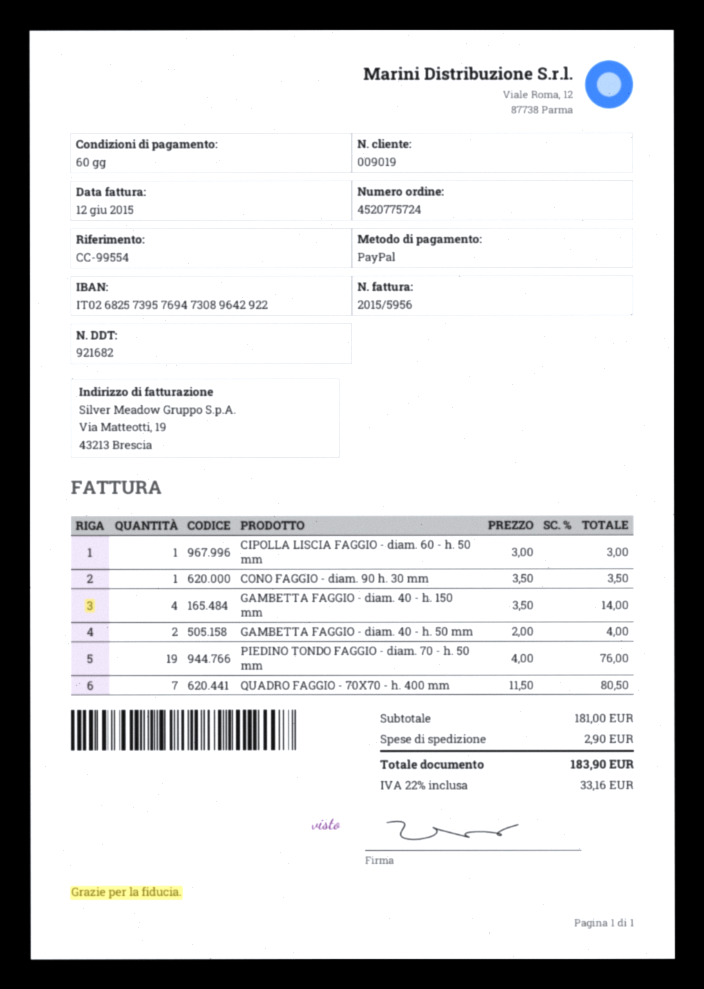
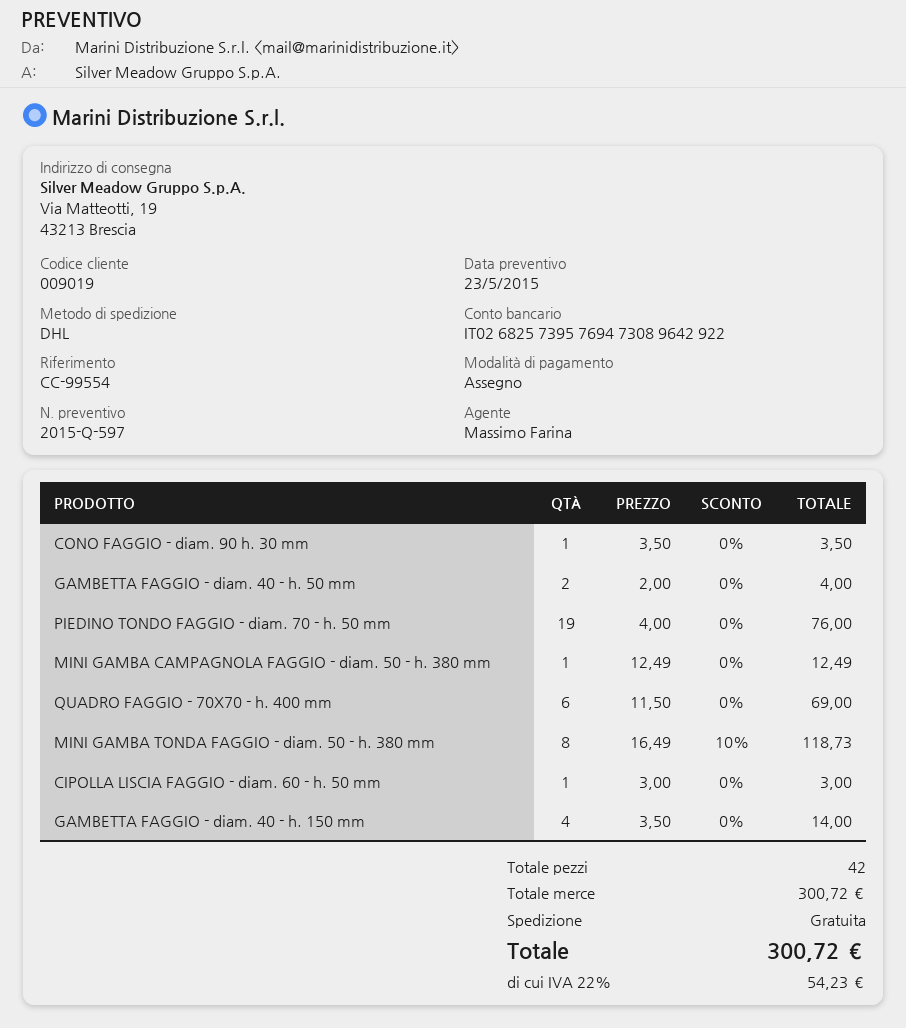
payment method: PayPal -> cheque
QUADRO FAGGIO - 70X70 - h. 400 mm: 7 x 11.50 = 80.50 -> 6 x 11.50 = 69.00
MINI GAMBA CAMPAGNOLA FAGGIO - diam. 50 - h. 380 mm: none -> 1 x 12.49 = 12.49
MINI GAMBA TONDA FAGGIO - diam. 50 - h. 380 mm: none -> 8 x 16.49 - 10% = 118.73
subtotal: 181.00 -> 300.72
shipping: 2.90 -> 0.00
tax: 22% = 33.16 -> 22% = 54.23
total: 183.90 -> 300.72

